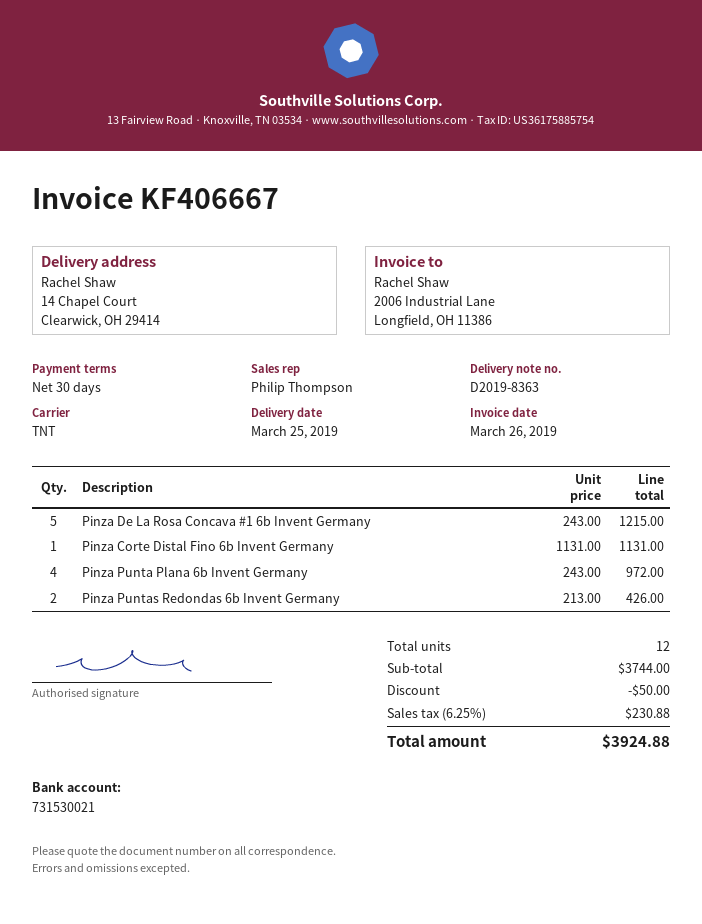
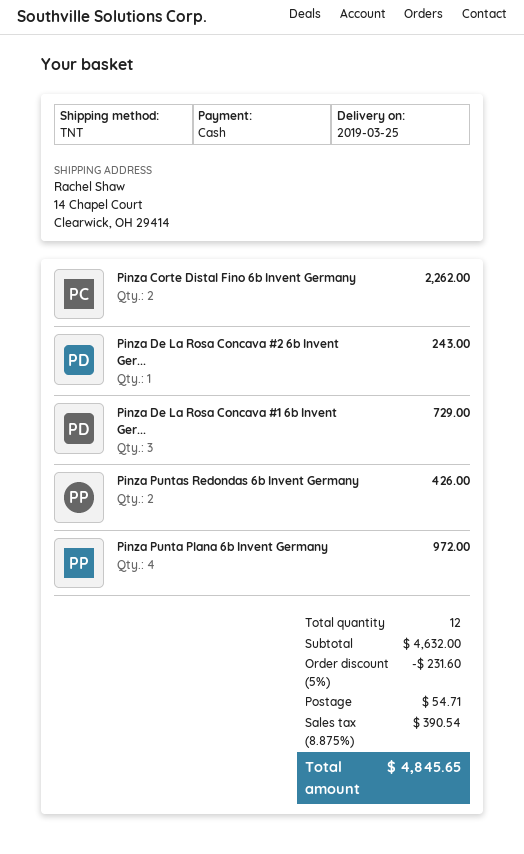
Pinza De La Rosa Concava #1 6b Invent Germany: 5 for 1215.00 -> 3 for 729.00
Pinza Corte Distal Fino 6b Invent Germany: 1 for 1131.00 -> 2 for 2262.00
Pinza De La Rosa Concava #2 6b Invent Ger...: none -> 1 for 243.00
subtotal: 3744.00 -> 4632.00
discount: 50.00 -> 231.60
shipping: none -> 54.71
tax: 6.25% = 230.88 -> 8.875% = 390.54
total: 3924.88 -> 4845.65

